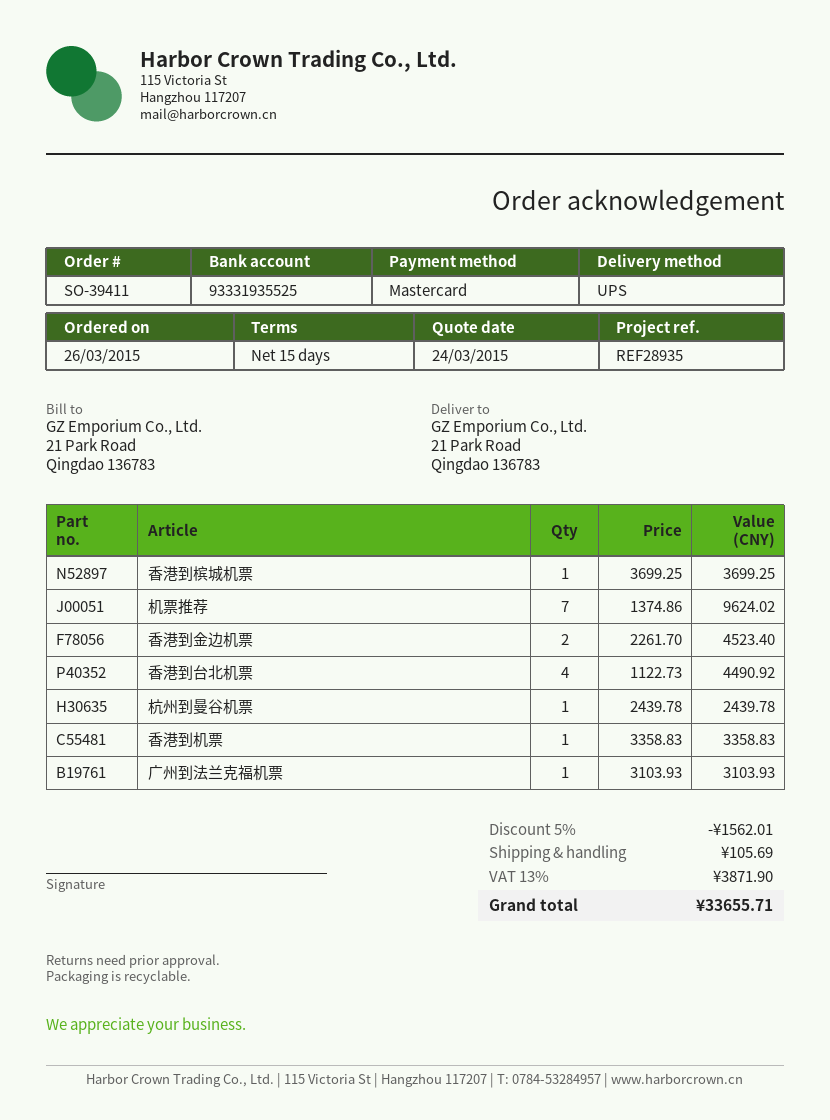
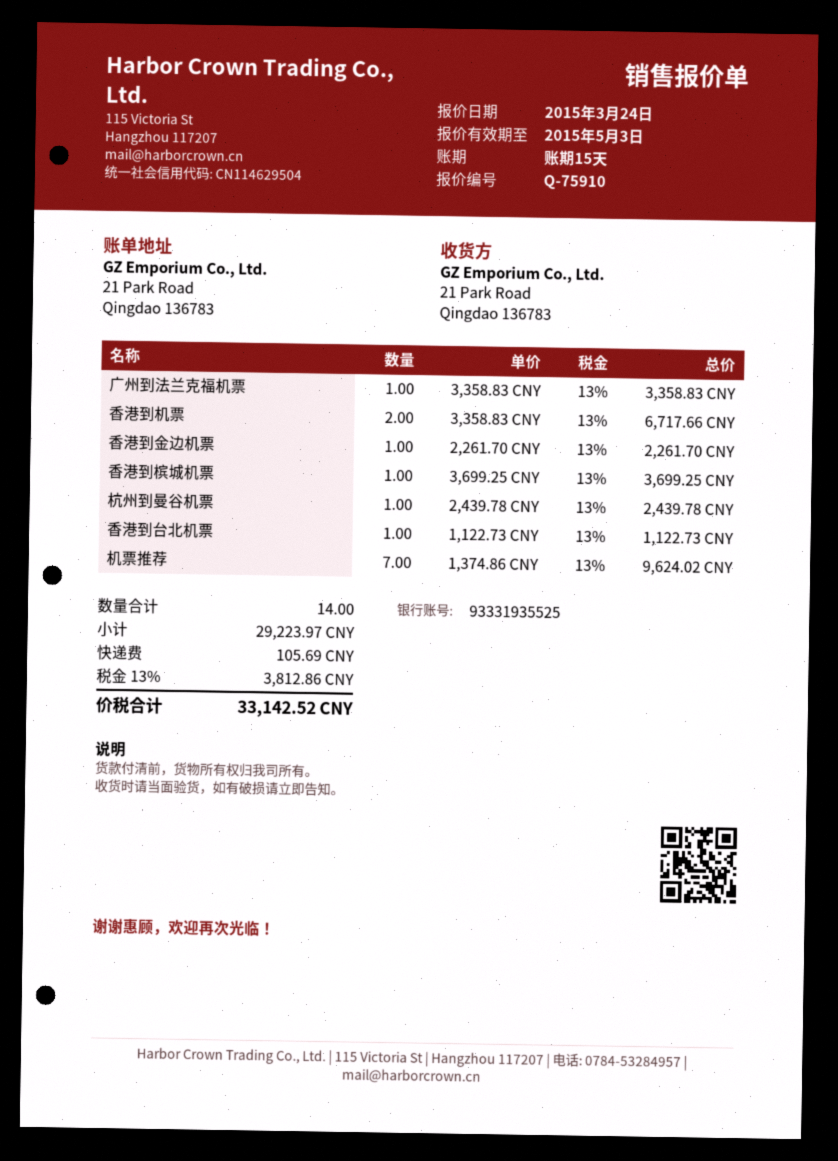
香港到金边机票: 2 x 2261.70 = 4523.40 -> 1 x 2261.70 = 2261.70
香港到台北机票: 4 x 1122.73 = 4490.92 -> 1 x 1122.73 = 1122.73
香港到机票: 1 x 3358.83 = 3358.83 -> 2 x 3358.83 = 6717.66
广州到法兰克福机票: 1 x 3103.93 = 3103.93 -> 1 x 3358.83 = 3358.83
discount: 5% = 1562.01 -> none
tax: 13% = 3871.90 -> 13% = 3812.86
total: 33655.71 -> 33142.52

